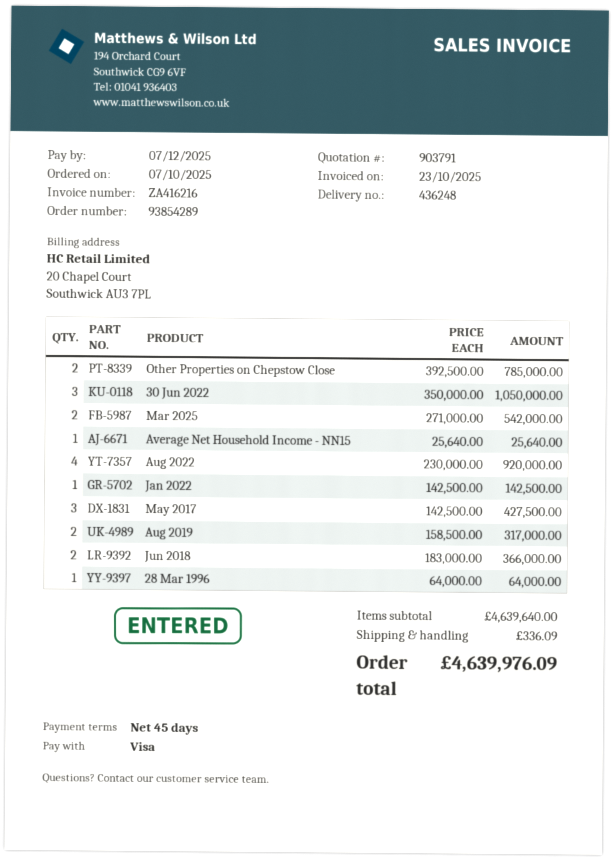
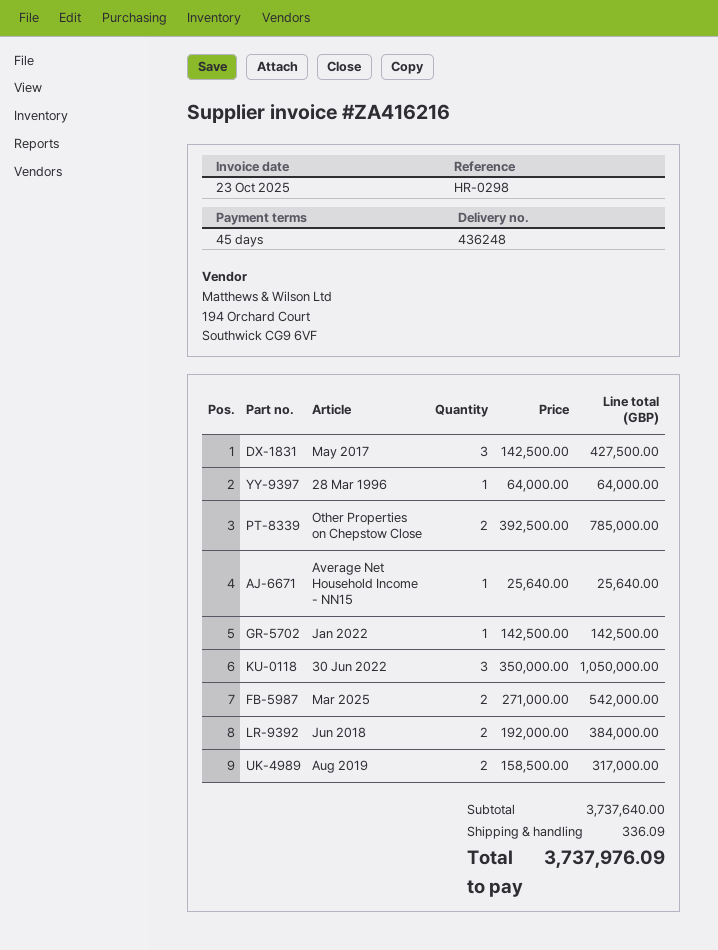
Aug 2022: 4 x 230000.00 = 920000.00 -> none
Jun 2018: 2 x 183000.00 = 366000.00 -> 2 x 192000.00 = 384000.00
subtotal: 4639640.00 -> 3737640.00
total: 4639976.09 -> 3737976.09

